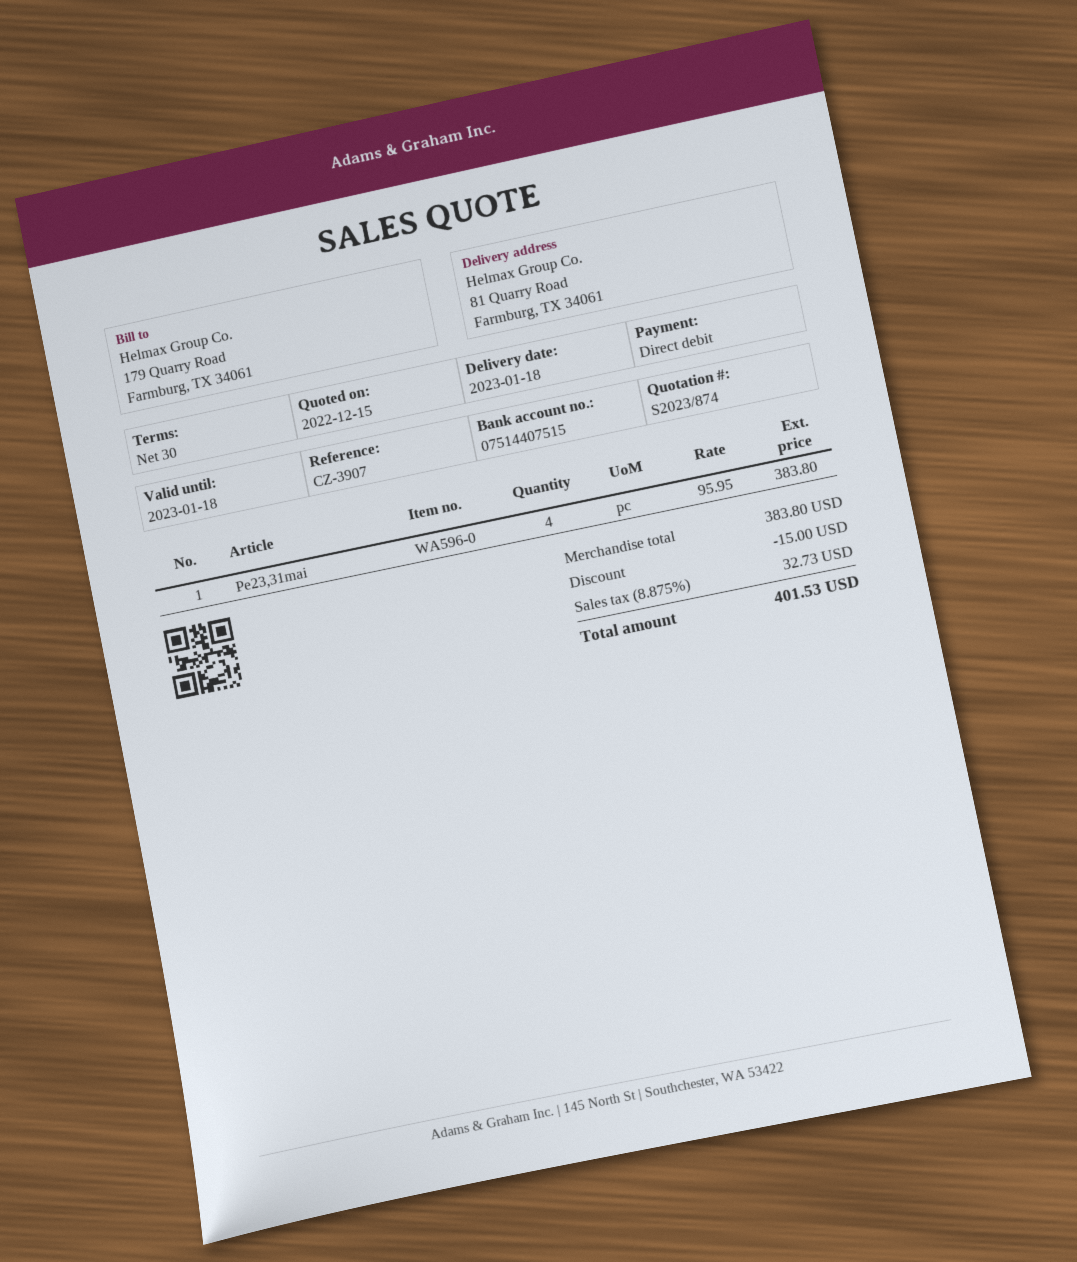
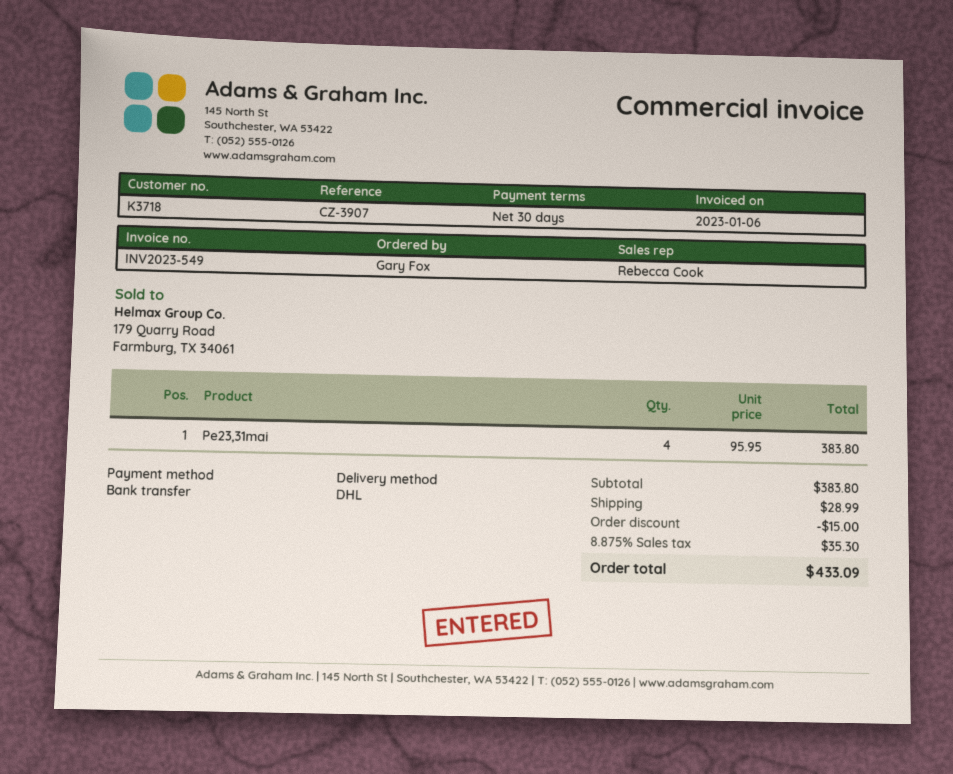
payment method: direct debit -> bank transfer
shipping: none -> 28.99
tax: 8.875% = 32.73 -> 8.875% = 35.30
total: 401.53 -> 433.09

